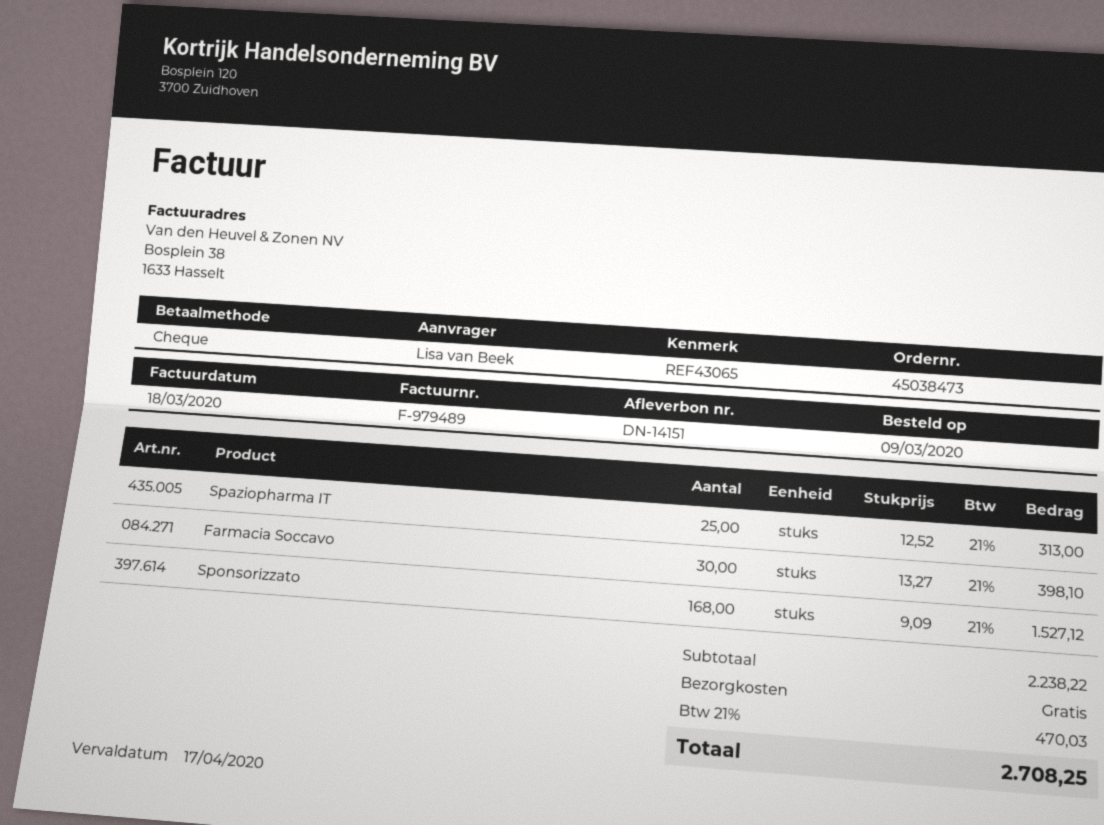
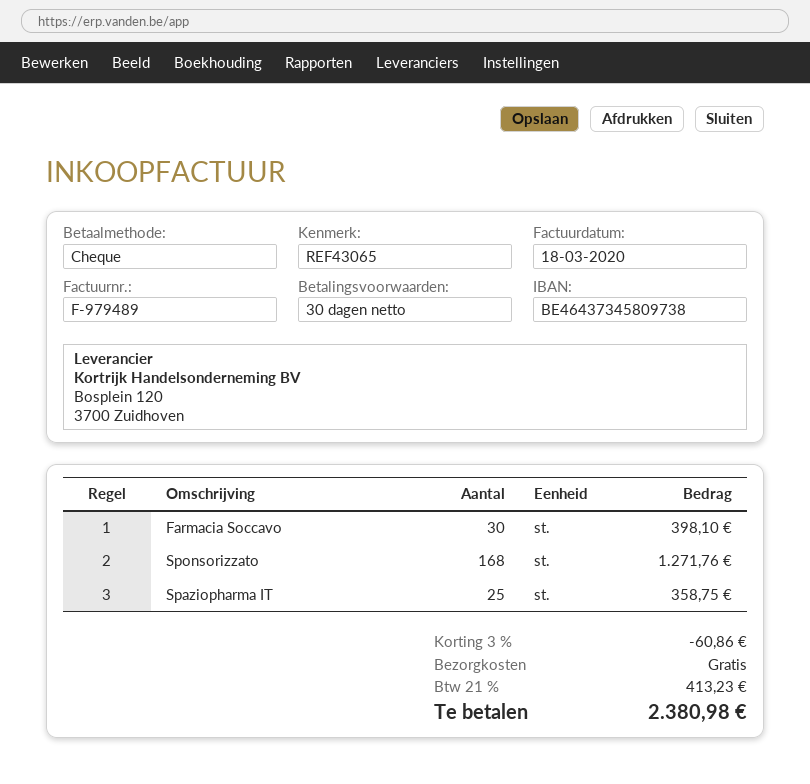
Spaziopharma IT: 25 for 313.00 -> 25 for 358.75
Sponsorizzato: 168 for 1527.12 -> 168 for 1271.76
discount: none -> 3% = 60.86
tax: 21% = 470.03 -> 21% = 413.23
total: 2708.25 -> 2380.98

